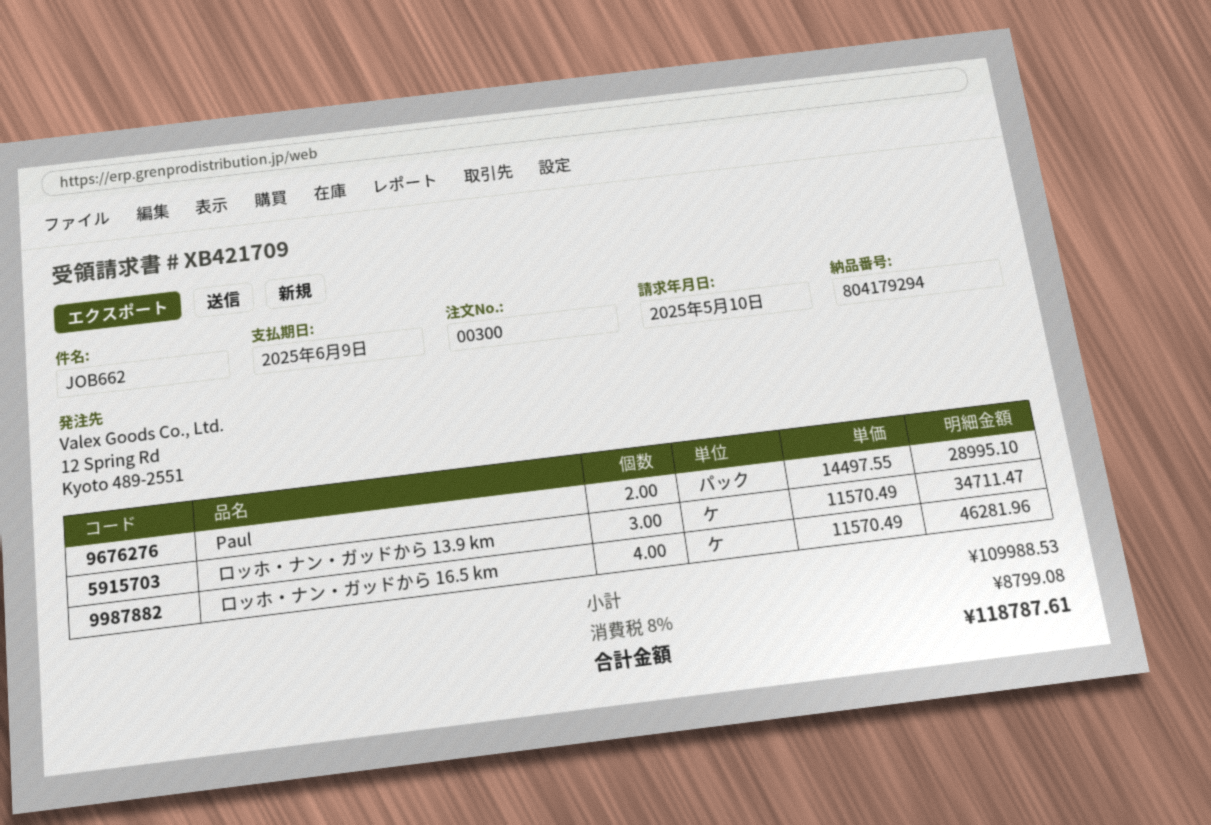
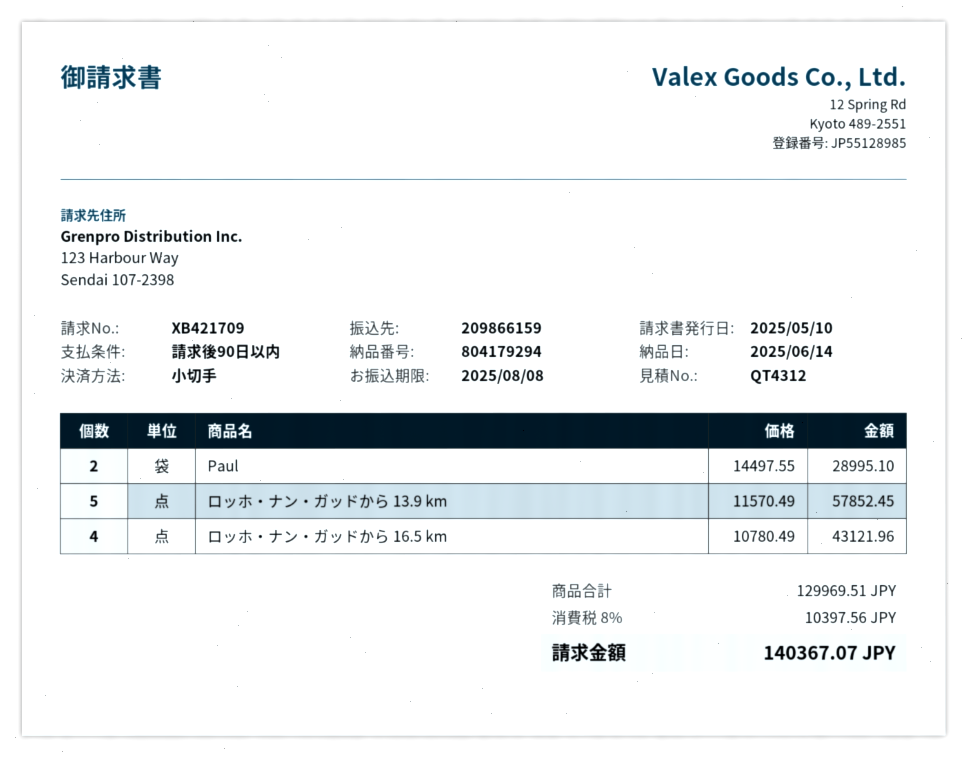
due date: 2025-06-09 -> 2025-08-08
ロッホ・ナン・ガッドから 13.9 km: 3 x 11570.49 = 34711.47 -> 5 x 11570.49 = 57852.45
ロッホ・ナン・ガッドから 16.5 km: 4 x 11570.49 = 46281.96 -> 4 x 10780.49 = 43121.96
subtotal: 109988.53 -> 129969.51
tax: 8% = 8799.08 -> 8% = 10397.56
total: 118787.61 -> 140367.07

